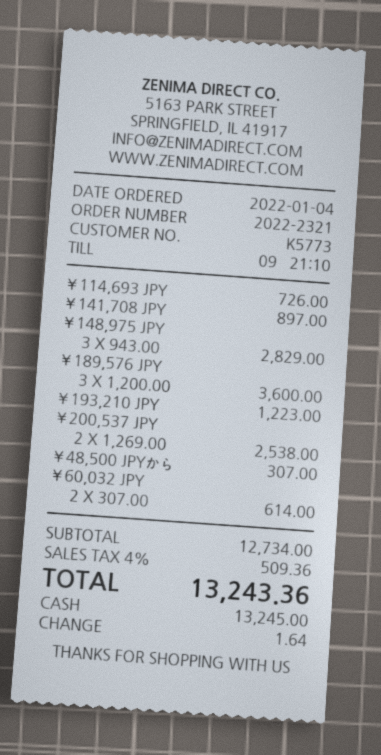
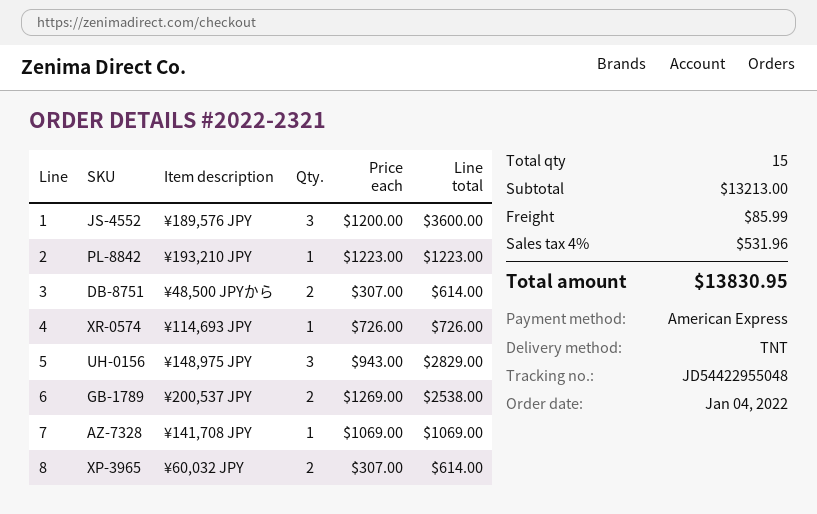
payment method: cash -> American Express
¥141,708 JPY: 1 x 897.00 = 897.00 -> 1 x 1069.00 = 1069.00
¥48,500 JPYから: 1 x 307.00 = 307.00 -> 2 x 307.00 = 614.00
subtotal: 12734.00 -> 13213.00
shipping: none -> 85.99
tax: 4% = 509.36 -> 4% = 531.96
total: 13243.36 -> 13830.95

